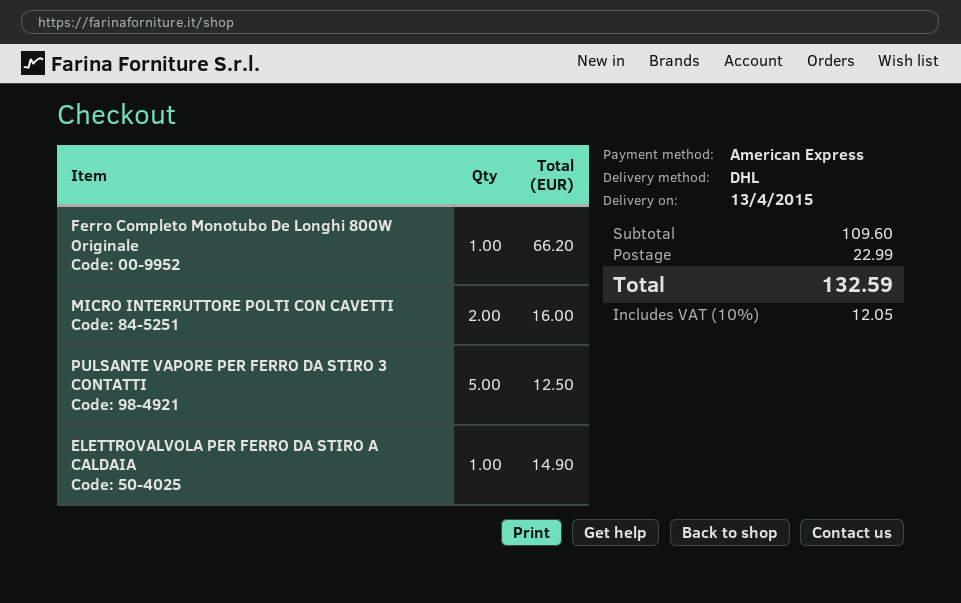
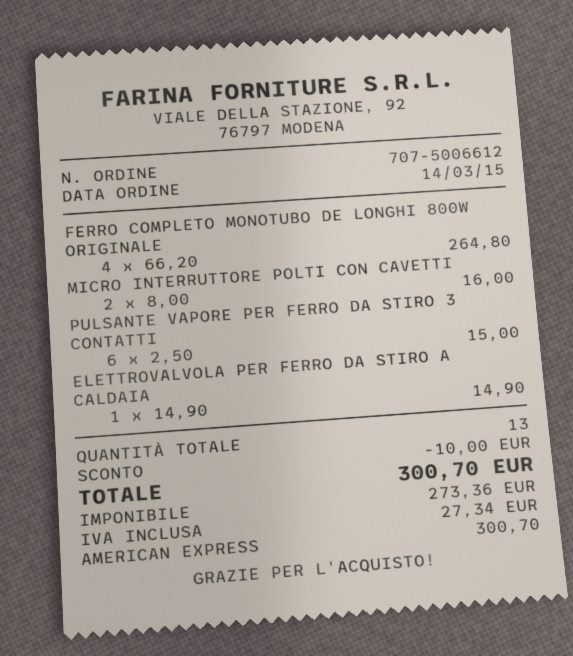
Ferro Completo Monotubo De Longhi 800W Originale: 1 for 66.20 -> 4 for 264.80
PULSANTE VAPORE PER FERRO DA STIRO 3 CONTATTI: 5 for 12.50 -> 6 for 15.00
discount: none -> 10.00
shipping: 22.99 -> none
tax: 12.05 -> 27.34
total: 132.59 -> 300.70

